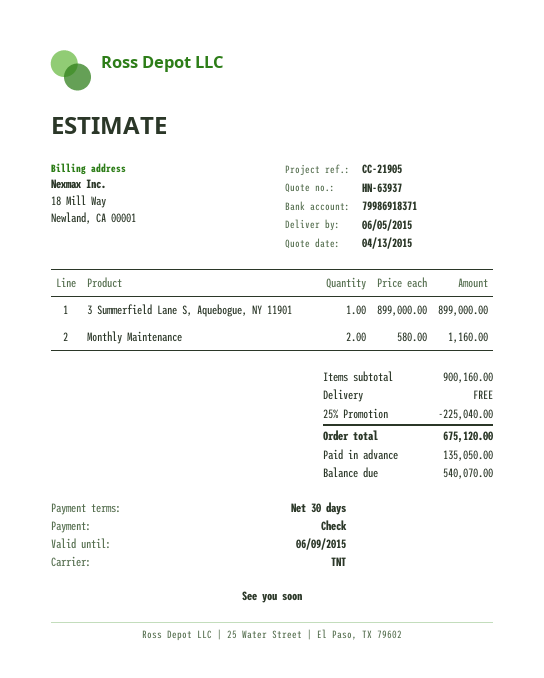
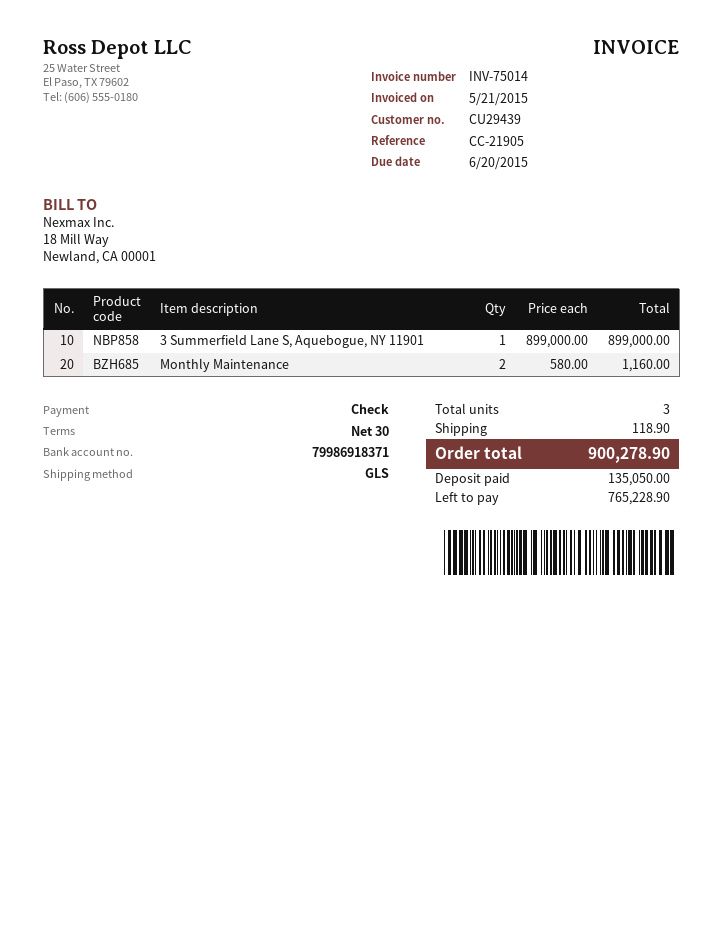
shipping method: TNT -> GLS
discount: 25% = 225040.00 -> none
shipping: 0.00 -> 118.90
total: 675120.00 -> 900278.90
balance: 540070.00 -> 765228.90

